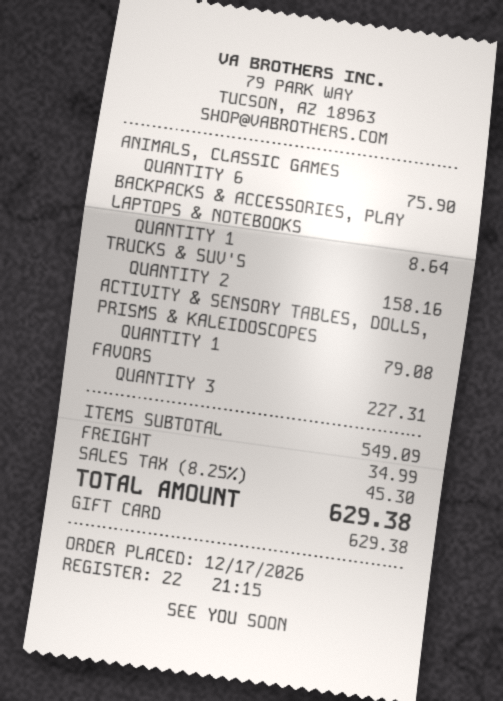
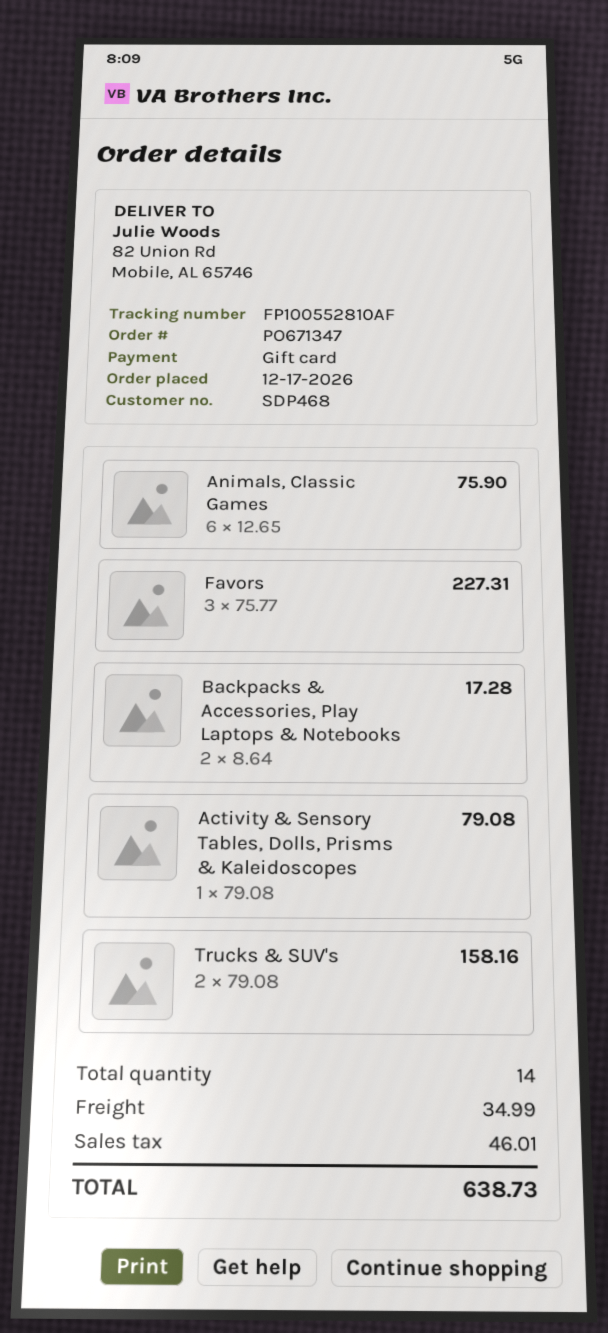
BACKPACKS & ACCESSORIES, PLAY LAPTOPS & NOTEBOOKS: 1 for 8.64 -> 2 for 17.28
tax: 45.30 -> 46.01
total: 629.38 -> 638.73

